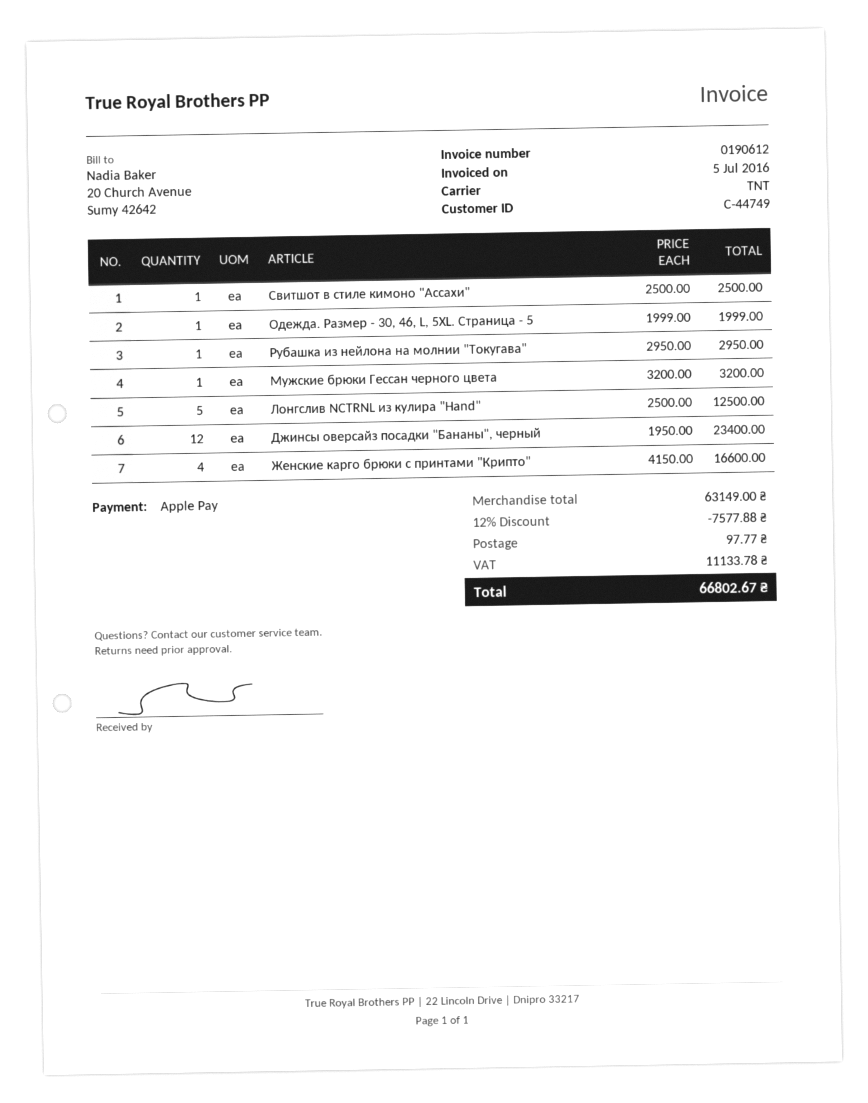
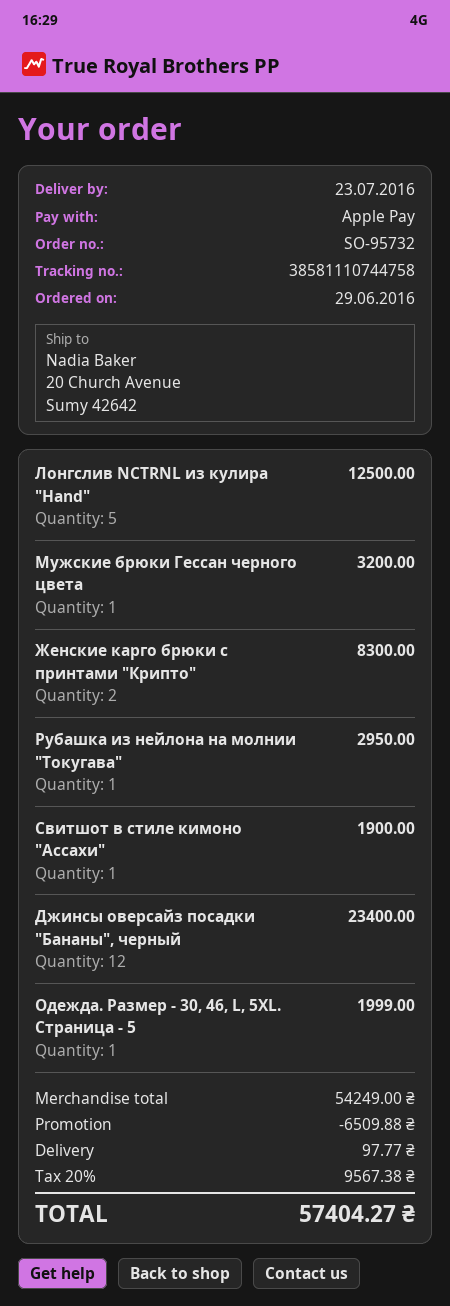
Свитшот в стиле кимоно "Ассахи": 1 for 2500.00 -> 1 for 1900.00
Женские карго брюки с принтами "Крипто": 4 for 16600.00 -> 2 for 8300.00
subtotal: 63149.00 -> 54249.00
discount: 7577.88 -> 6509.88
tax: 11133.78 -> 9567.38
total: 66802.67 -> 57404.27

